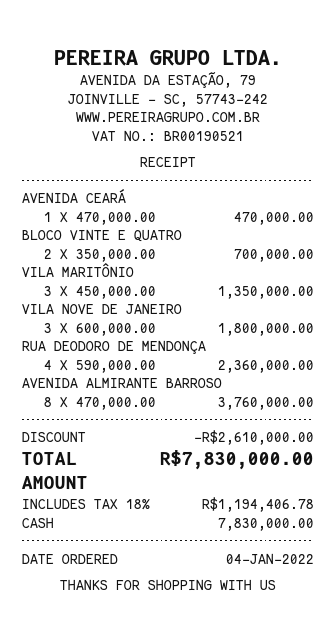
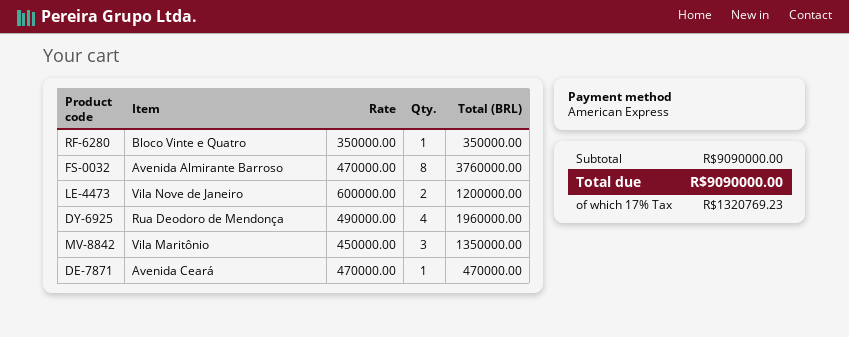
payment method: cash -> American Express
BLOCO VINTE E QUATRO: 2 x 350000.00 = 700000.00 -> 1 x 350000.00 = 350000.00
VILA NOVE DE JANEIRO: 3 x 600000.00 = 1800000.00 -> 2 x 600000.00 = 1200000.00
RUA DEODORO DE MENDONÇA: 4 x 590000.00 = 2360000.00 -> 4 x 490000.00 = 1960000.00
discount: 2610000.00 -> none
tax: 18% = 1194406.78 -> 17% = 1320769.23
total: 7830000.00 -> 9090000.00

